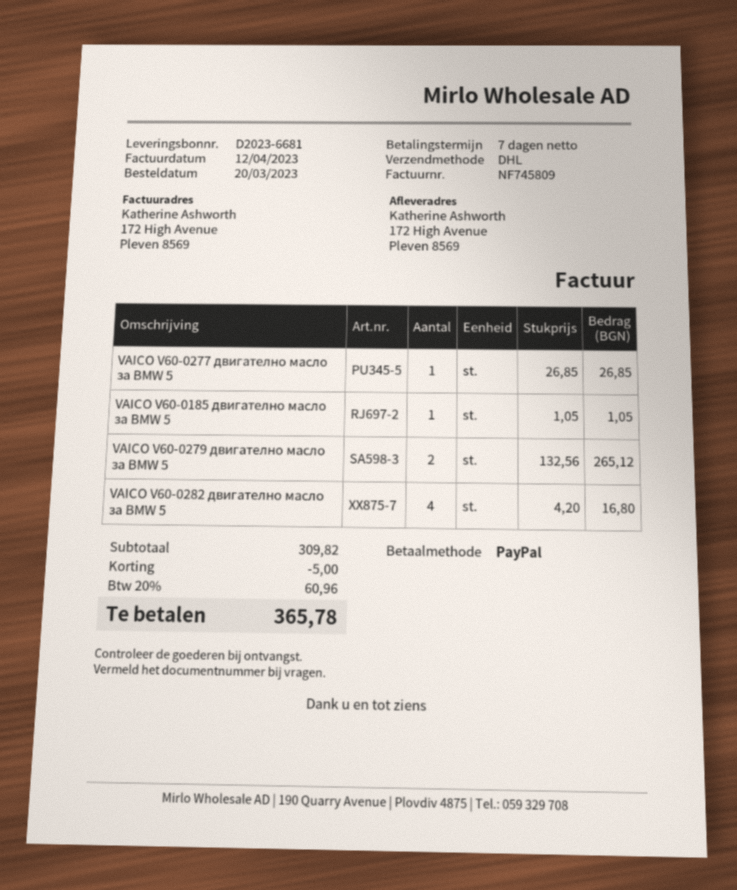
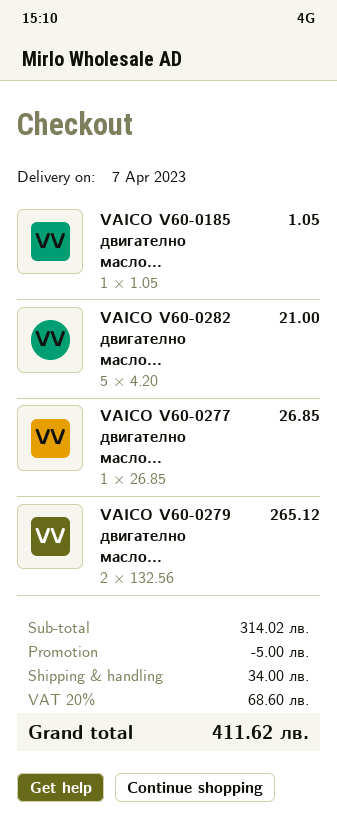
VAICO V60-0282 двигателно масло за BMW 5: 4 x 4.20 = 16.80 -> 5 x 4.20 = 21.00
subtotal: 309.82 -> 314.02
shipping: none -> 34.00
tax: 20% = 60.96 -> 20% = 68.60
total: 365.78 -> 411.62

